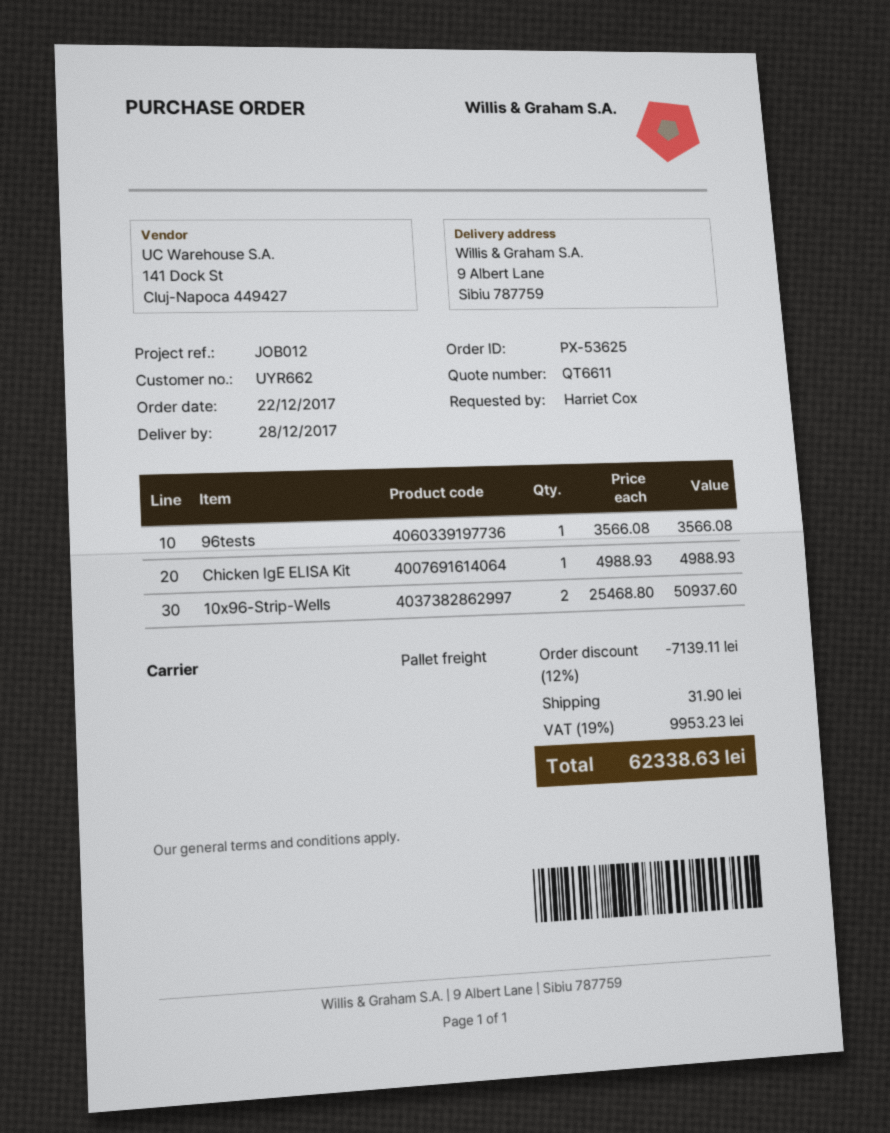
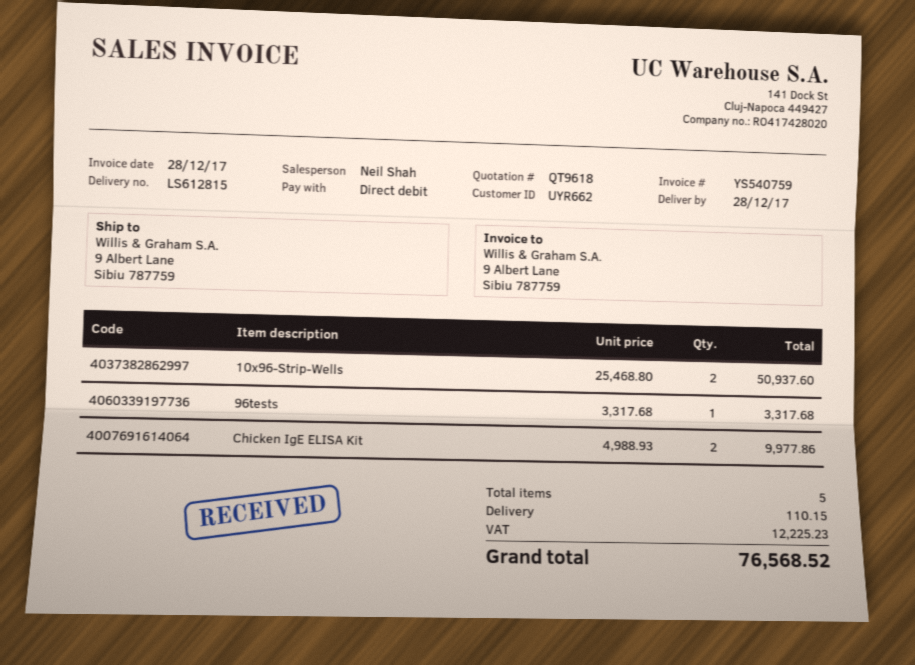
quote number: QT6611 -> QT9618
96tests: 1 x 3566.08 = 3566.08 -> 1 x 3317.68 = 3317.68
Chicken IgE ELISA Kit: 1 x 4988.93 = 4988.93 -> 2 x 4988.93 = 9977.86
discount: 12% = 7139.11 -> none
shipping: 31.90 -> 110.15
tax: 9953.23 -> 12225.23
total: 62338.63 -> 76568.52

